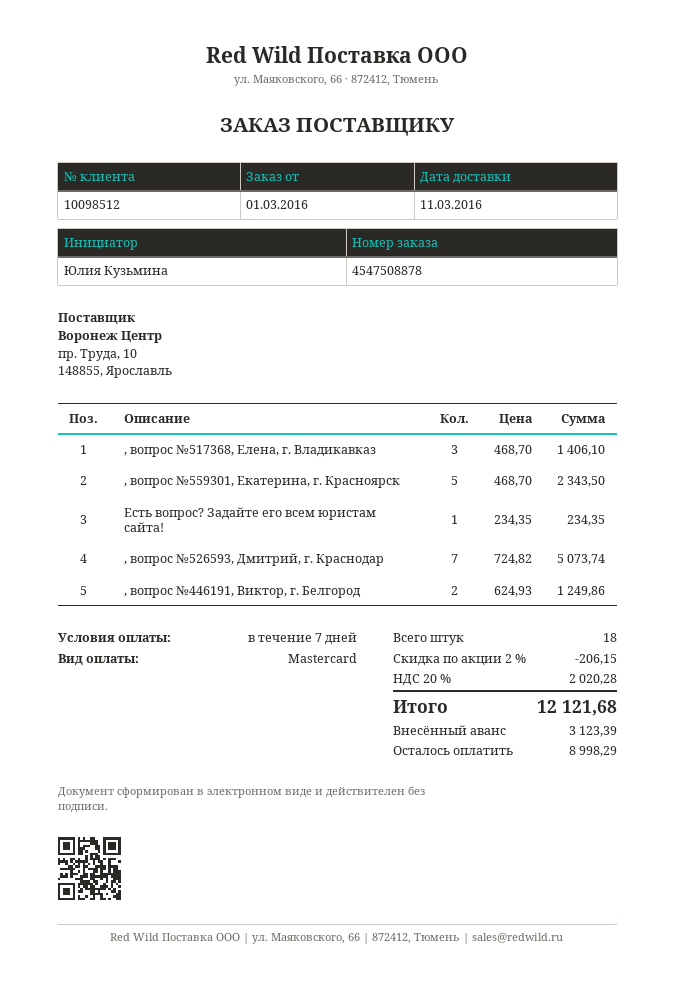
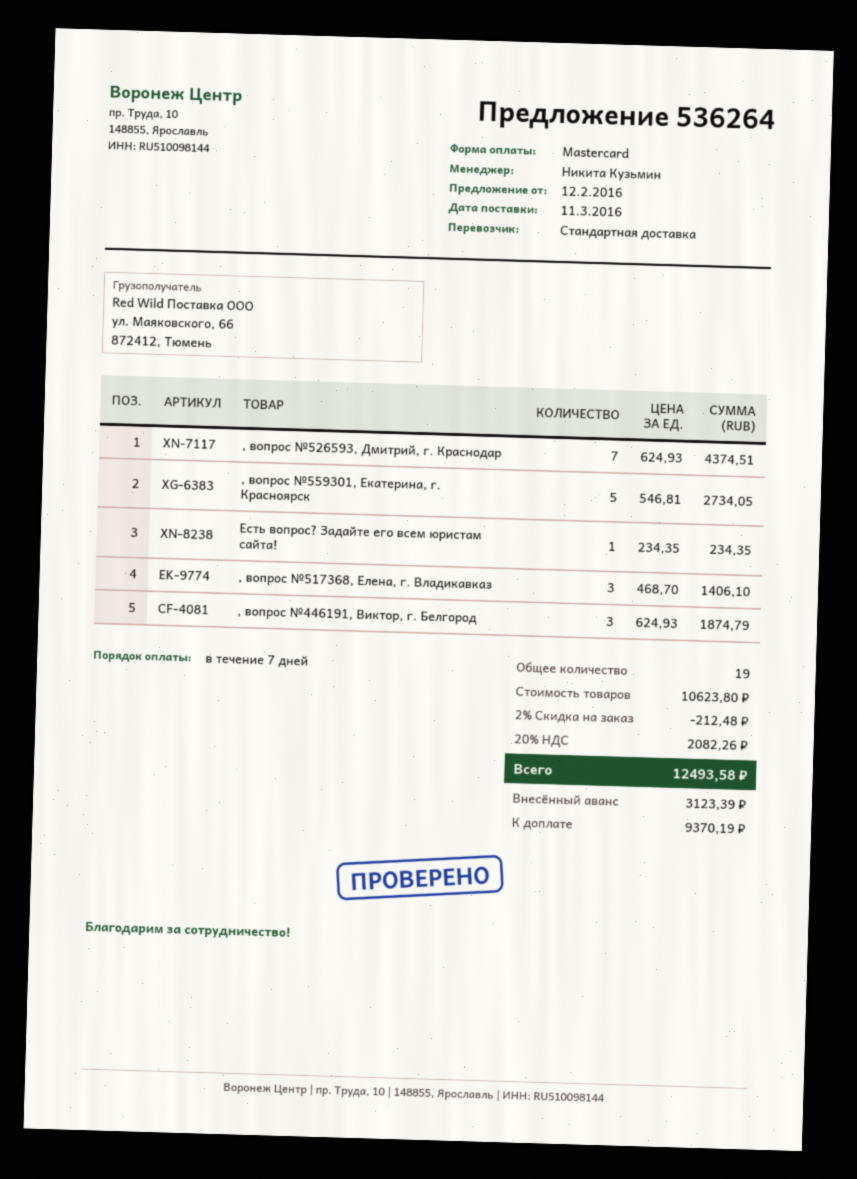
, вопрос №559301, Екатерина, г. Красноярск: 5 x 468.70 = 2343.50 -> 5 x 546.81 = 2734.05
, вопрос №526593, Дмитрий, г. Краснодар: 7 x 724.82 = 5073.74 -> 7 x 624.93 = 4374.51
, вопрос №446191, Виктор, г. Белгород: 2 x 624.93 = 1249.86 -> 3 x 624.93 = 1874.79
total quantity: 18 -> 19
discount: 2% = 206.15 -> 2% = 212.48
tax: 20% = 2020.28 -> 20% = 2082.26
total: 12121.68 -> 12493.58
balance: 8998.29 -> 9370.19

